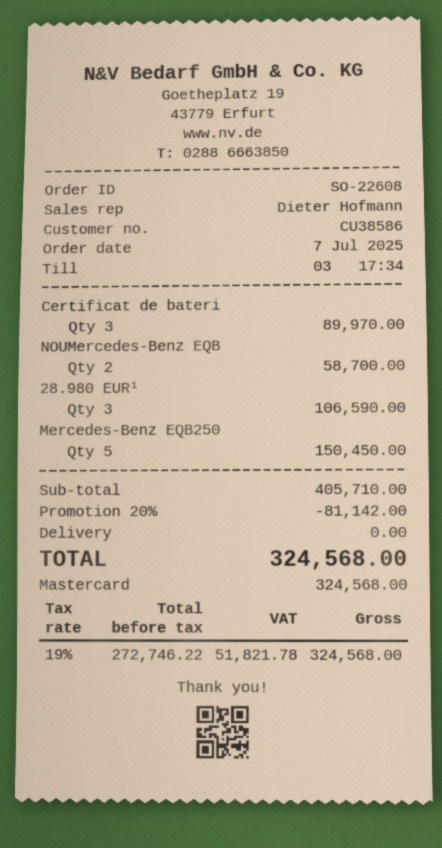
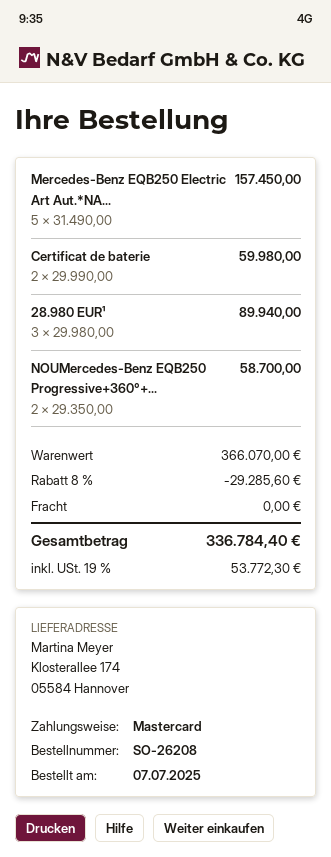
order number: SO-22608 -> SO-26208
Certificat de bateri: 3 for 89970.00 -> 2 for 59980.00
28.980 EUR¹: 3 for 106590.00 -> 3 for 89940.00
Mercedes-Benz EQB250: 5 for 150450.00 -> 5 for 157450.00
subtotal: 405710.00 -> 366070.00
discount: 20% = 81142.00 -> 8% = 29285.60
tax: 19% = 51821.78 -> 19% = 53772.30
total: 324568.00 -> 336784.40

